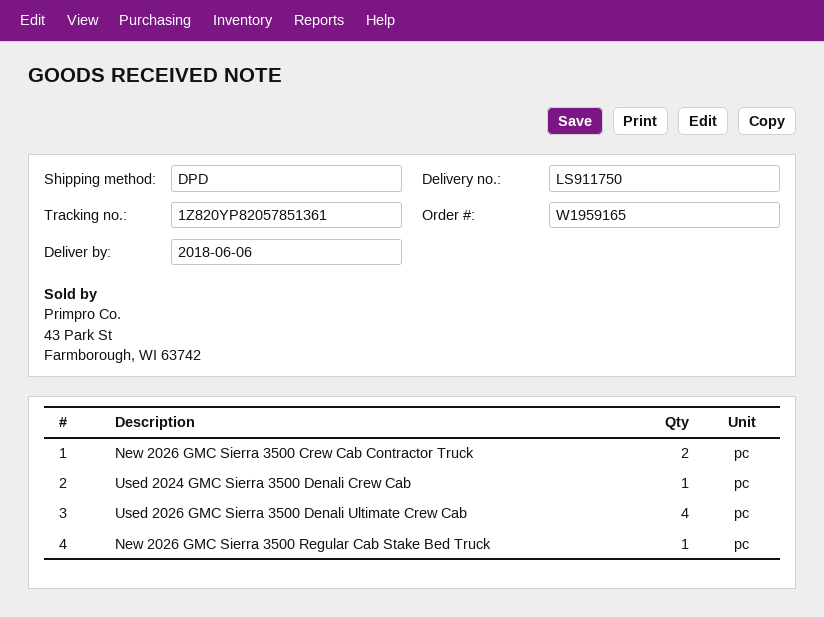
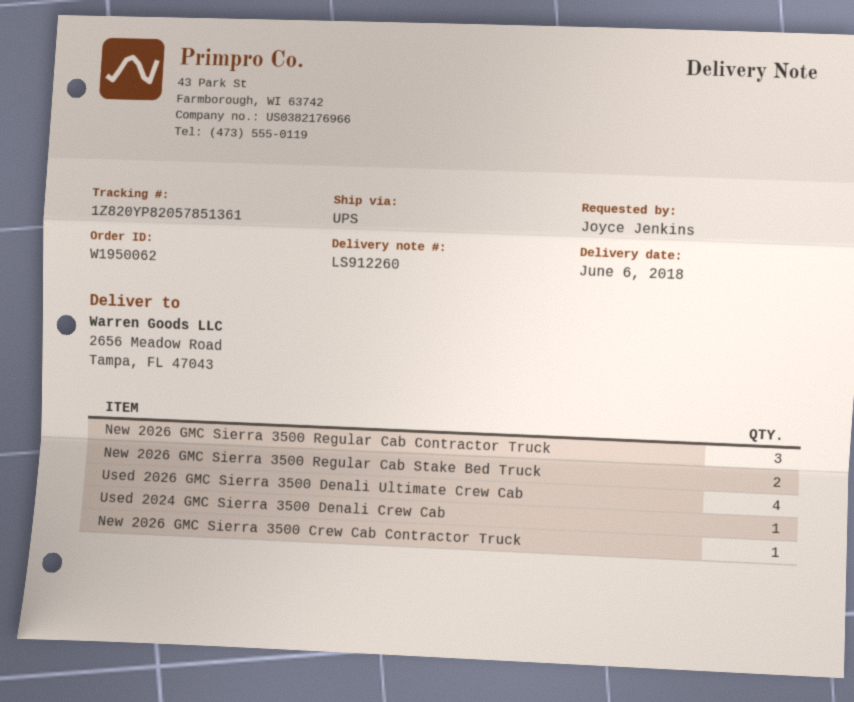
order number: W1959165 -> W1950062
delivery note number: LS911750 -> LS912260
shipping method: DPD -> UPS
New 2026 GMC Sierra 3500 Crew Cab Contractor Truck: 2 -> 1
New 2026 GMC Sierra 3500 Regular Cab Stake Bed Truck: 1 -> 2
New 2026 GMC Sierra 3500 Regular Cab Contractor Truck: none -> 3

